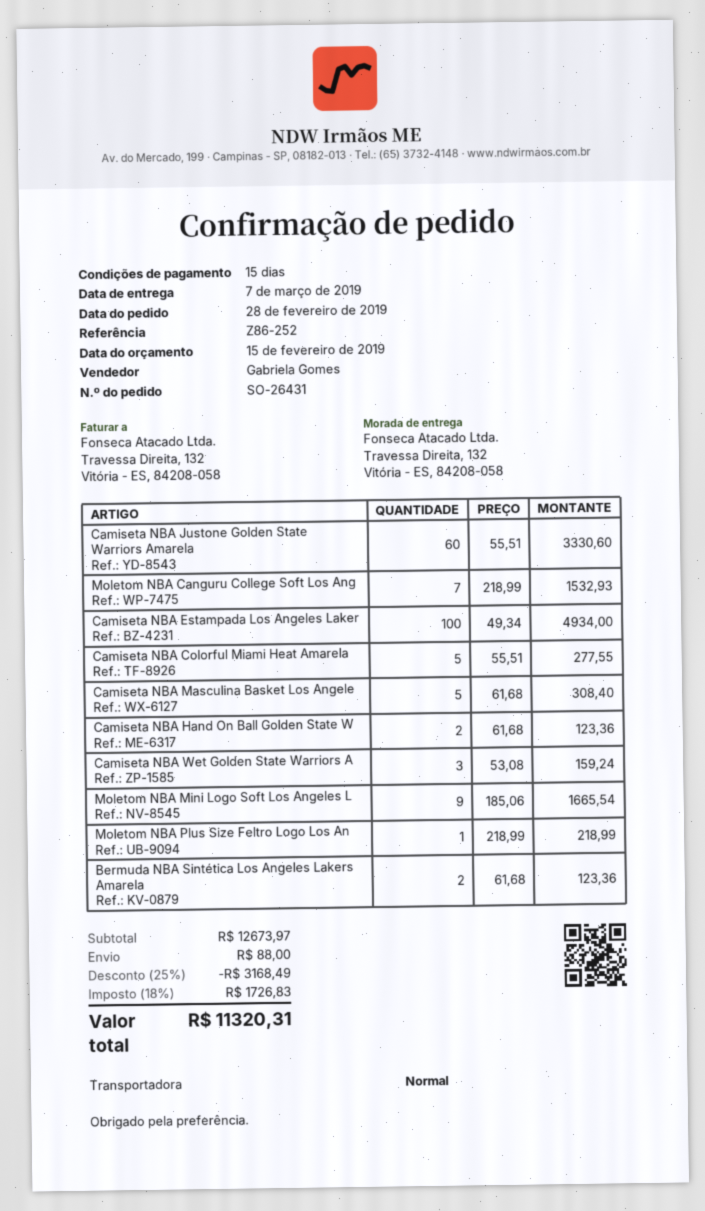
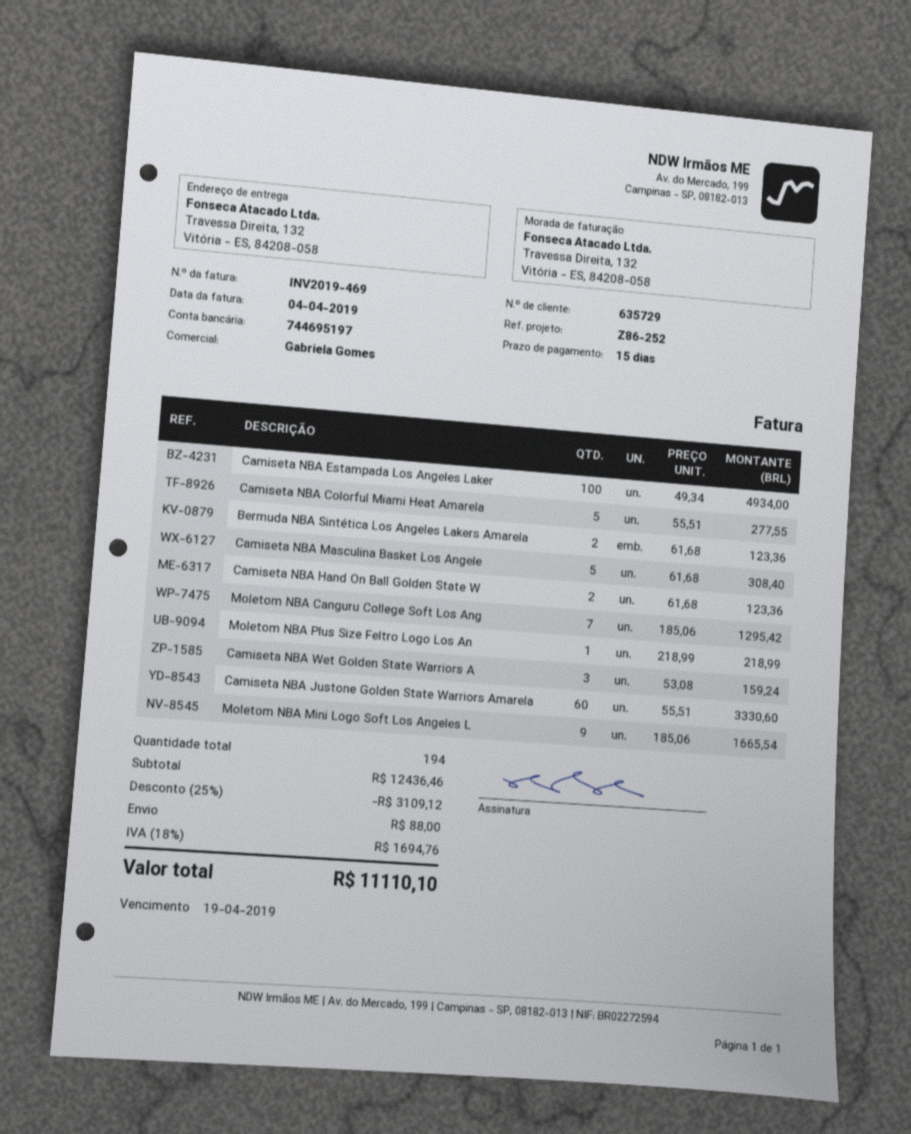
Moletom NBA Canguru College Soft Los Ang: 7 x 218.99 = 1532.93 -> 7 x 185.06 = 1295.42
subtotal: 12673.97 -> 12436.46
discount: 25% = 3168.49 -> 25% = 3109.12
tax: 18% = 1726.83 -> 18% = 1694.76
total: 11320.31 -> 11110.10

